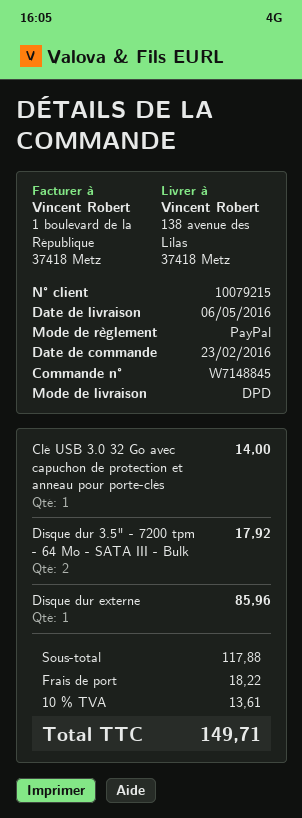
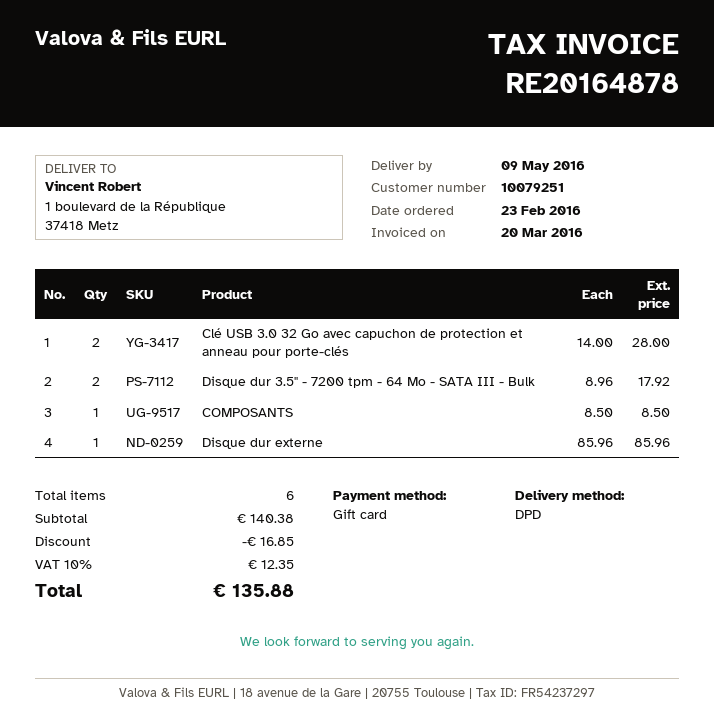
delivery date: 2016-05-06 -> 2016-05-09
customer number: 10079215 -> 10079251
payment method: PayPal -> gift card
ship to: 138 avenue des Lilas, 37418 Metz -> 1 boulevard de la République, 37418 Metz
Clé USB 3.0 32 Go avec capuchon de protection et anneau pour porte-clés: 1 for 14.00 -> 2 for 28.00
COMPOSANTS: none -> 1 for 8.50
subtotal: 117.88 -> 140.38
discount: none -> 16.85
shipping: 18.22 -> none
tax: 10% = 13.61 -> 10% = 12.35
total: 149.71 -> 135.88

